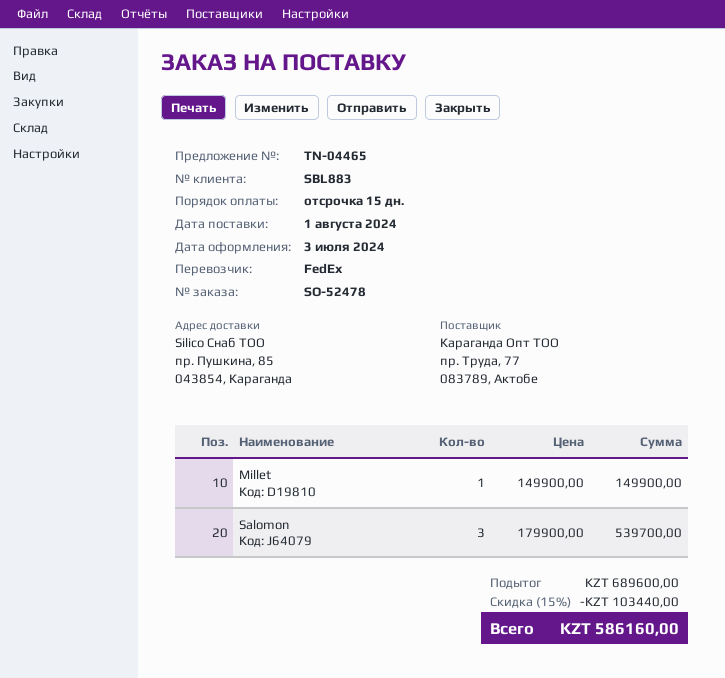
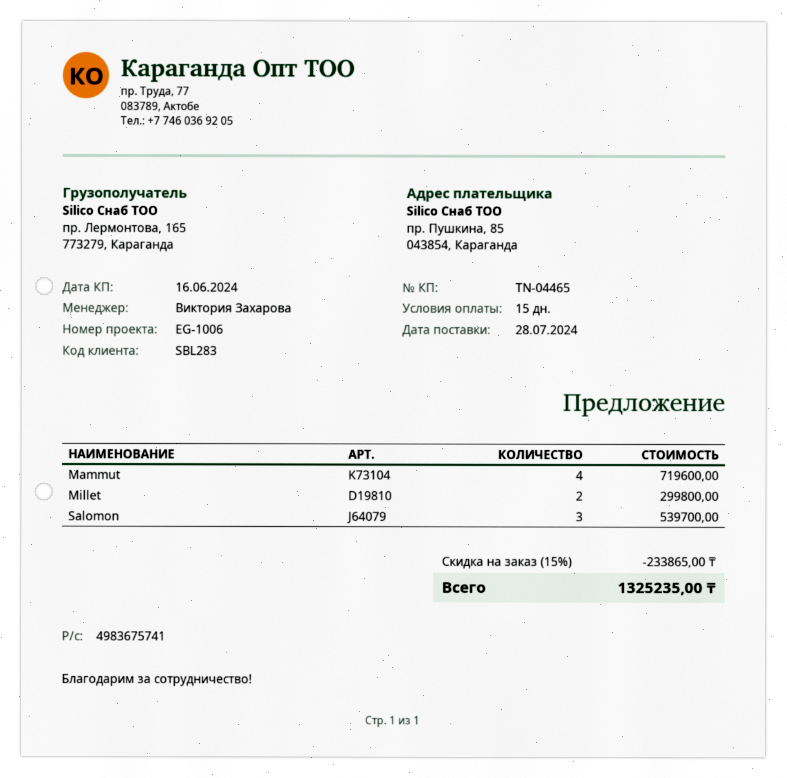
delivery date: 2024-08-01 -> 2024-07-28
customer number: SBL883 -> SBL283
ship to: пр. Пушкина, 85, 043854, Караганда -> пр. Лермонтова, 165, 773279, Караганда
Millet: 1 for 149900.00 -> 2 for 299800.00
Mammut: none -> 4 for 719600.00
discount: 15% = 103440.00 -> 15% = 233865.00
total: 586160.00 -> 1325235.00

